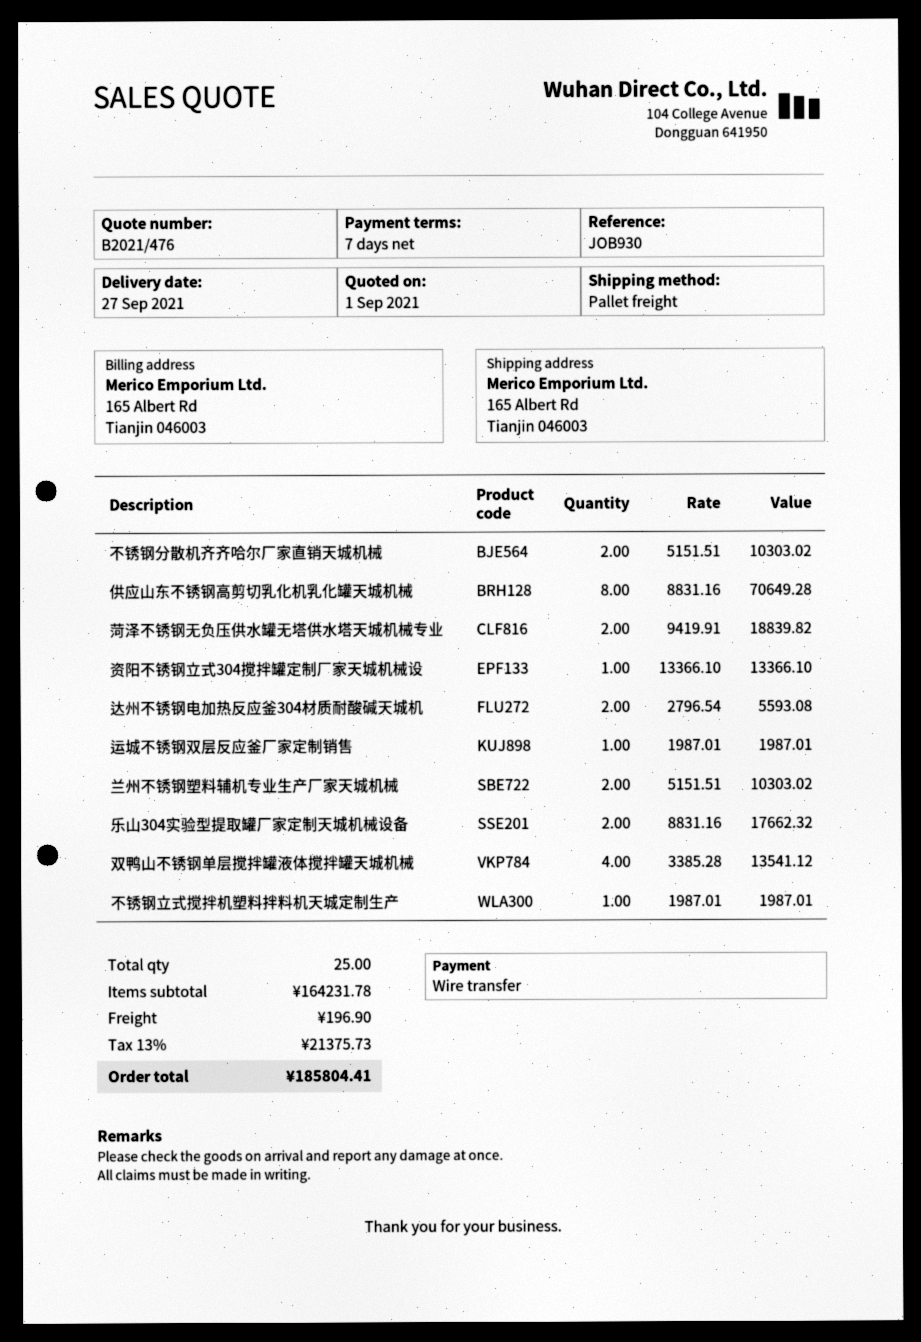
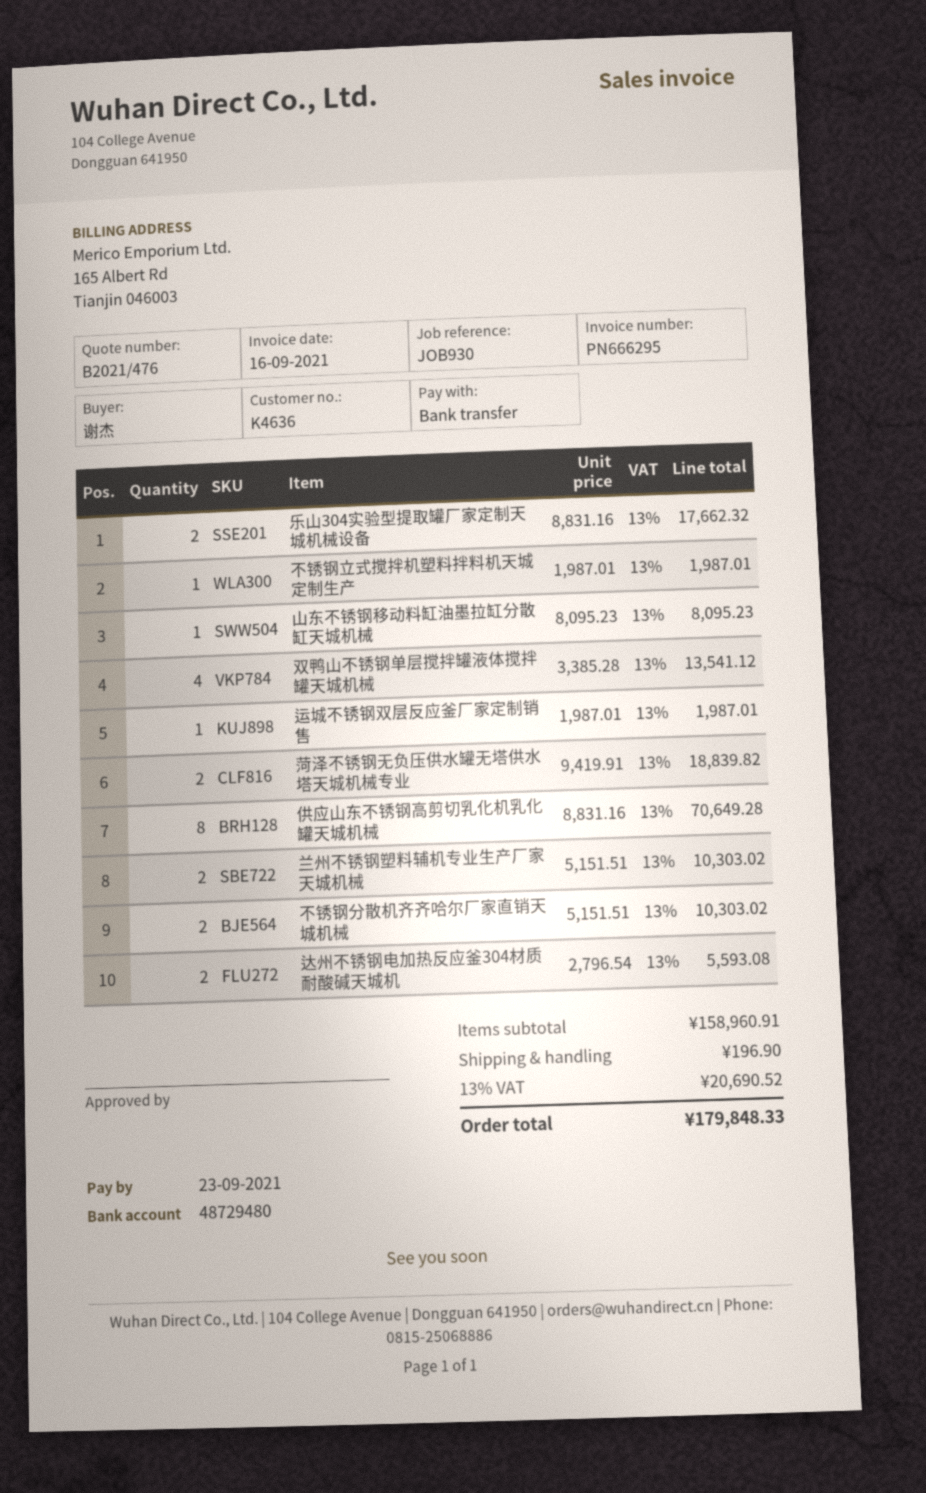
资阳不锈钢立式304搅拌罐定制厂家天城机械设: 1 x 13366.10 = 13366.10 -> none
山东不锈钢移动料缸油墨拉缸分散缸天城机械: none -> 1 x 8095.23 = 8095.23
subtotal: 164231.78 -> 158960.91
tax: 13% = 21375.73 -> 13% = 20690.52
total: 185804.41 -> 179848.33

